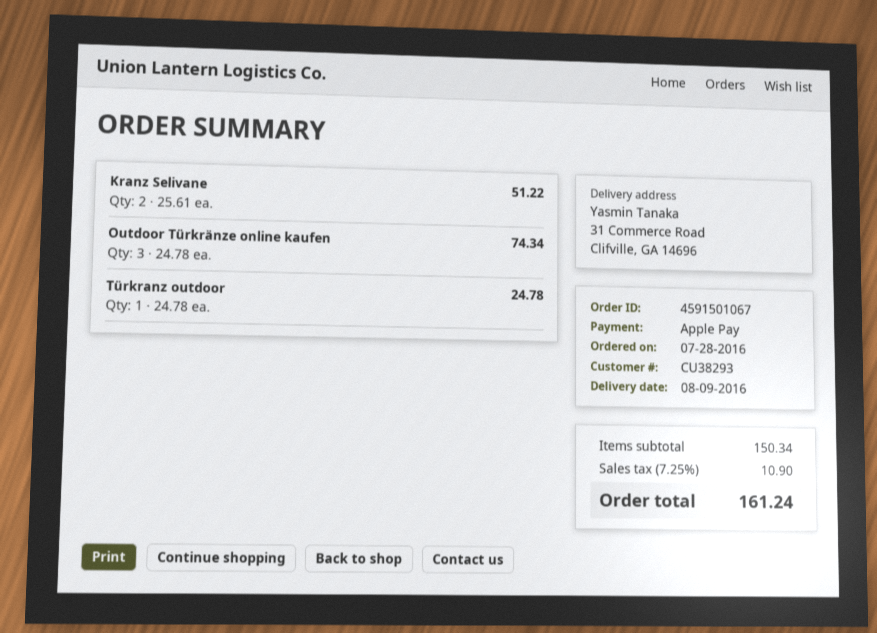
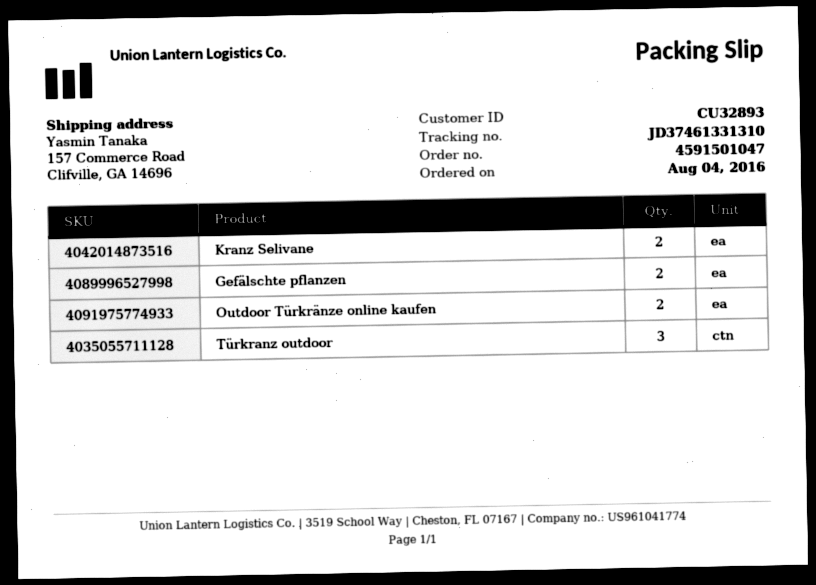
order number: 4591501067 -> 4591501047
order date: 2016-07-28 -> 2016-08-04
customer number: CU38293 -> CU32893
ship to: 31 Commerce Road, Clifville, GA 14696 -> 157 Commerce Road, Clifville, GA 14696
Outdoor Türkränze online kaufen: 3 -> 2
Türkranz outdoor: 1 -> 3
Gefälschte pflanzen: none -> 2

